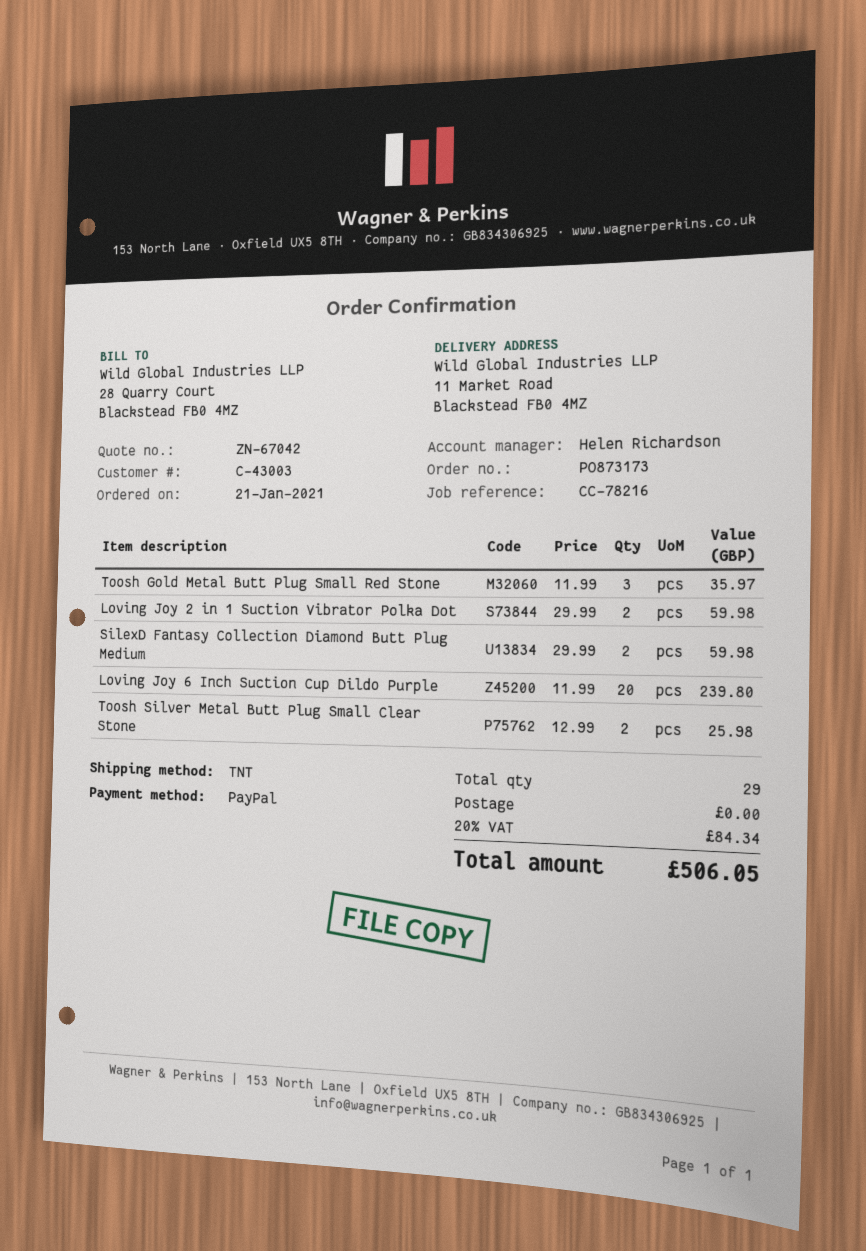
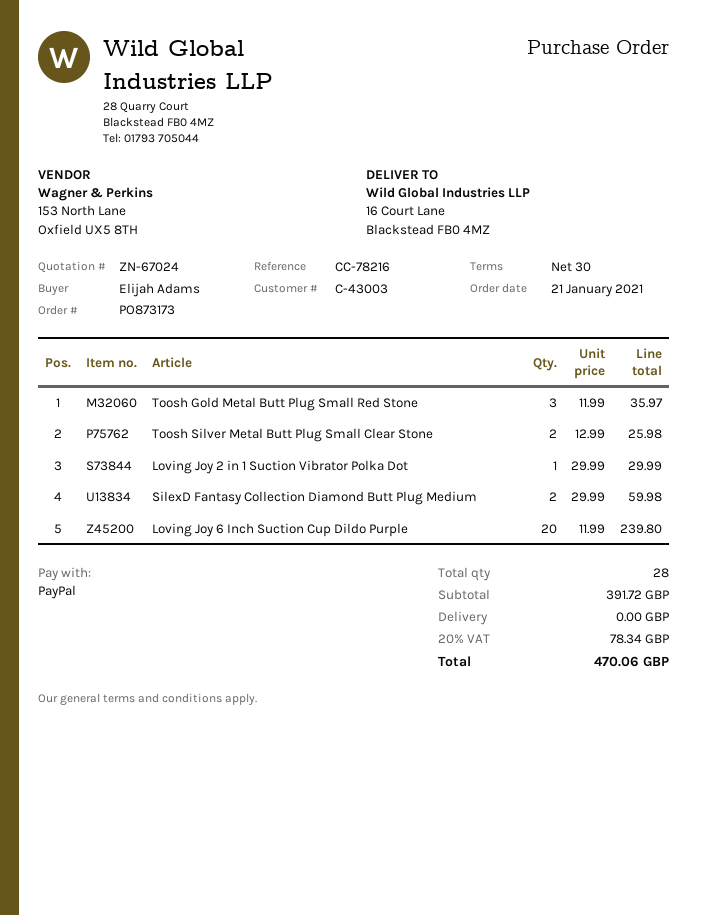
quote number: ZN-67042 -> ZN-67024
ship to: 11 Market Road, Blackstead FB0 4MZ -> 16 Court Lane, Blackstead FB0 4MZ
Loving Joy 2 in 1 Suction Vibrator Polka Dot: 2 x 29.99 = 59.98 -> 1 x 29.99 = 29.99
total quantity: 29 -> 28
tax: 20% = 84.34 -> 20% = 78.34
total: 506.05 -> 470.06

